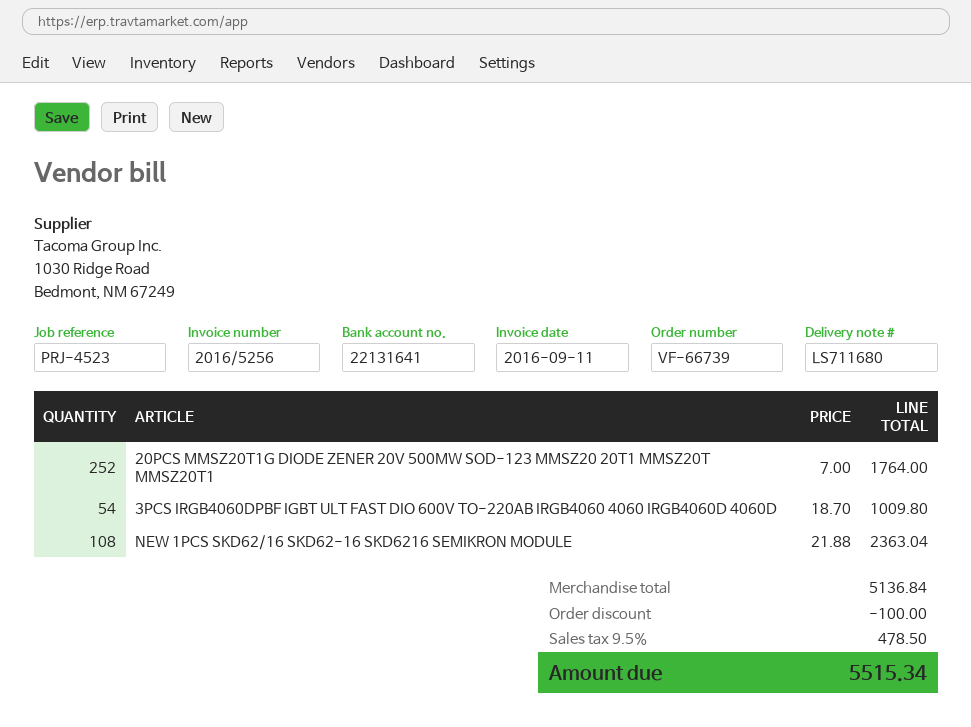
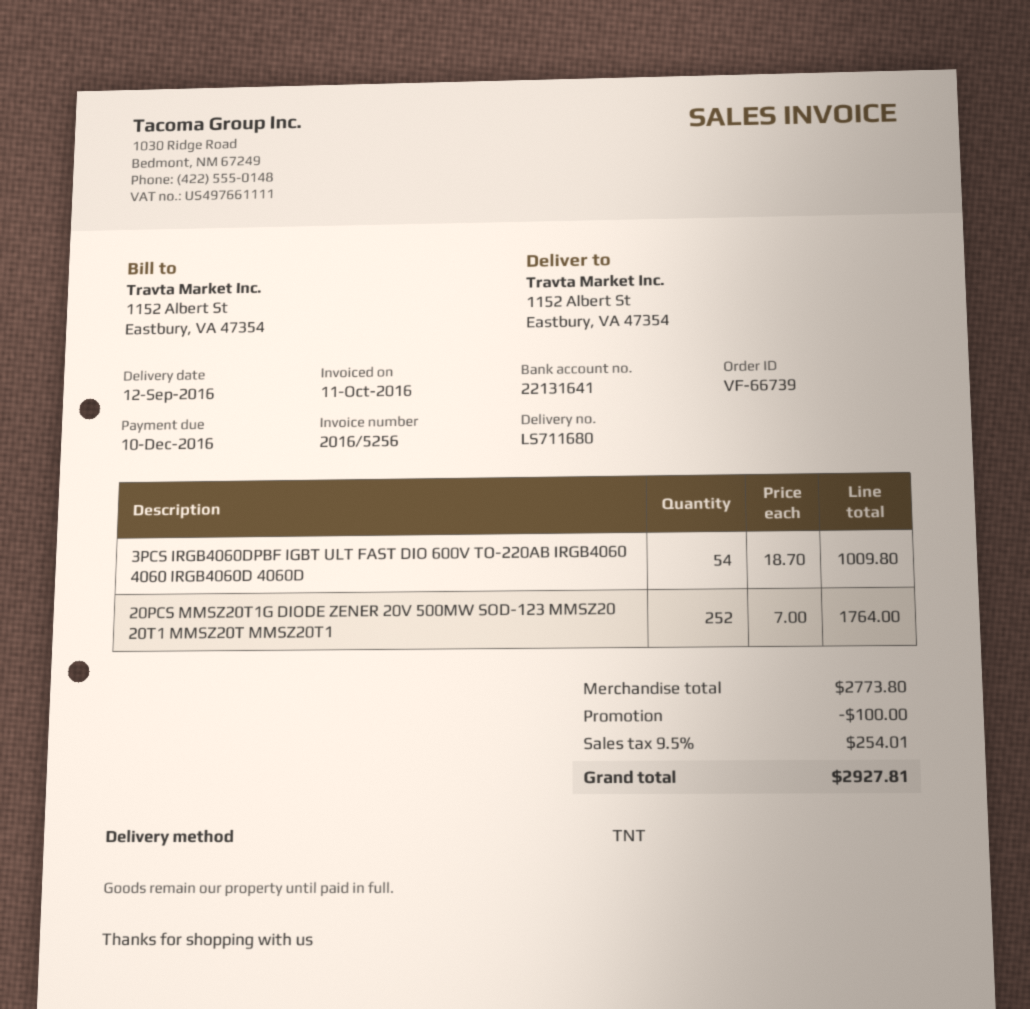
invoice date: 2016-09-11 -> 2016-10-11
NEW 1PCS SKD62/16 SKD62-16 SKD6216 SEMIKRON MODULE: 108 x 21.88 = 2363.04 -> none
subtotal: 5136.84 -> 2773.80
tax: 9.5% = 478.50 -> 9.5% = 254.01
total: 5515.34 -> 2927.81

